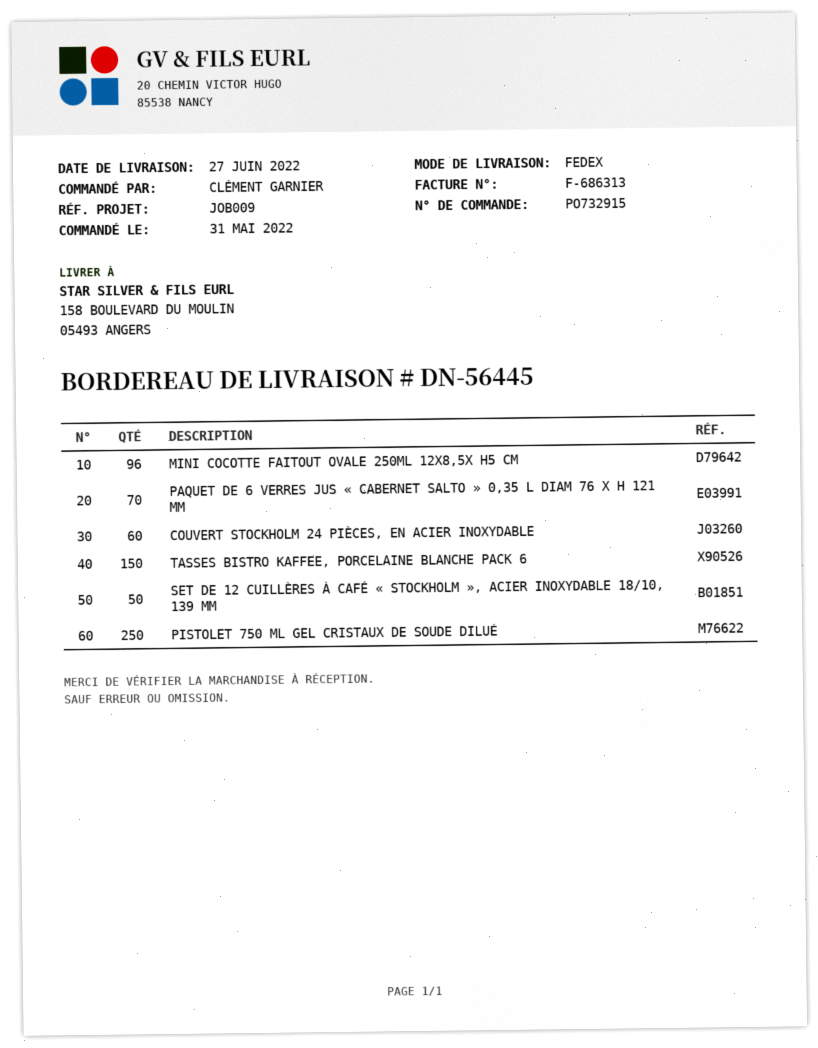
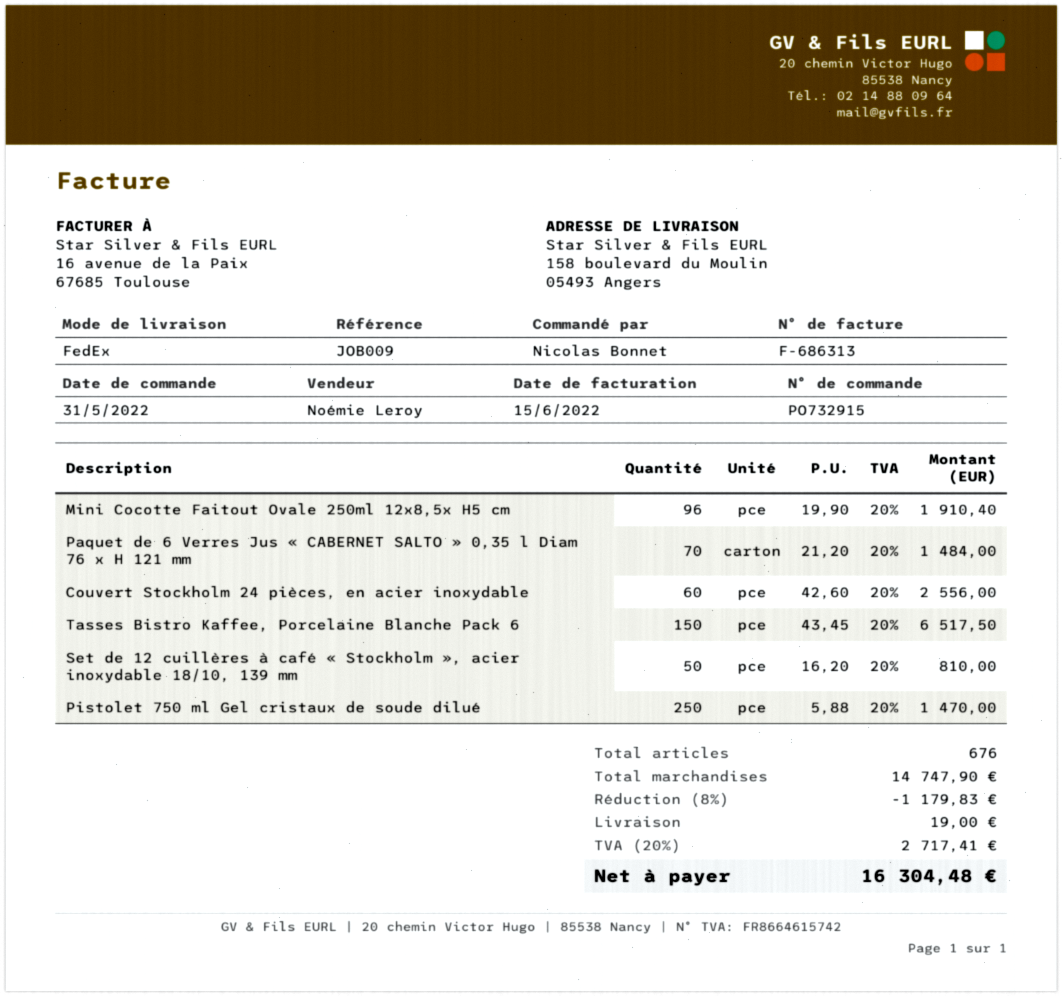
ordered by: CLÉMENT GARNIER -> Nicolas Bonnet

